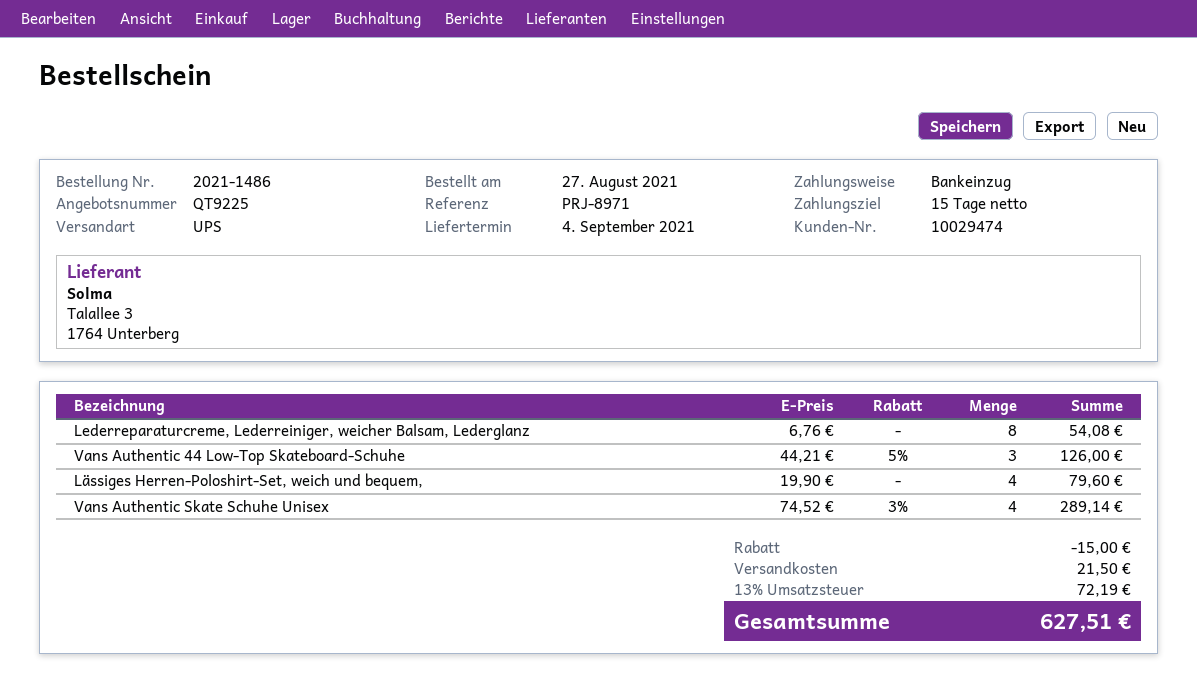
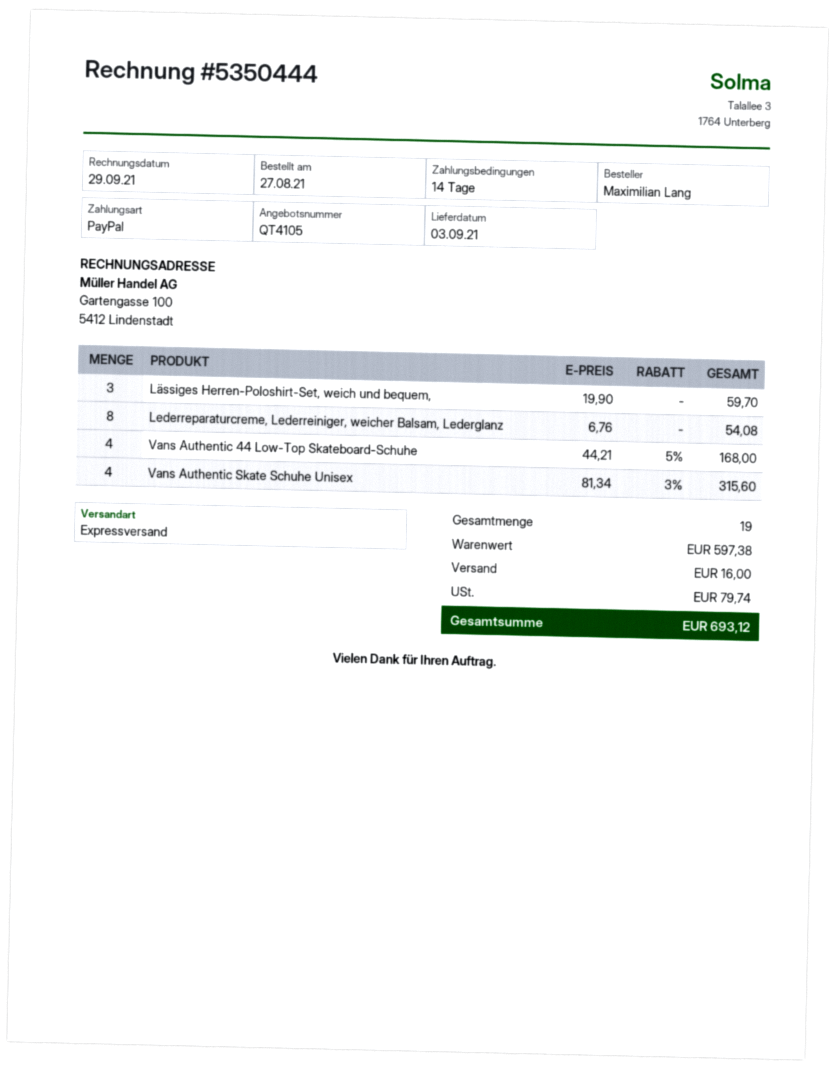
quote number: QT9225 -> QT4105
delivery date: 2021-09-04 -> 2021-09-03
payment terms: 15 days -> 14 days
payment method: direct debit -> PayPal
shipping method: UPS -> express
Vans Authentic 44 Low-Top Skateboard-Schuhe: 3 x 44.21 - 5% = 126.00 -> 4 x 44.21 - 5% = 168.00
Lässiges Herren-Poloshirt-Set, weich und bequem,: 4 x 19.90 = 79.60 -> 3 x 19.90 = 59.70
Vans Authentic Skate Schuhe Unisex: 4 x 74.52 - 3% = 289.14 -> 4 x 81.34 - 3% = 315.60
discount: 15.00 -> none
shipping: 21.50 -> 16.00
tax: 72.19 -> 79.74
total: 627.51 -> 693.12

